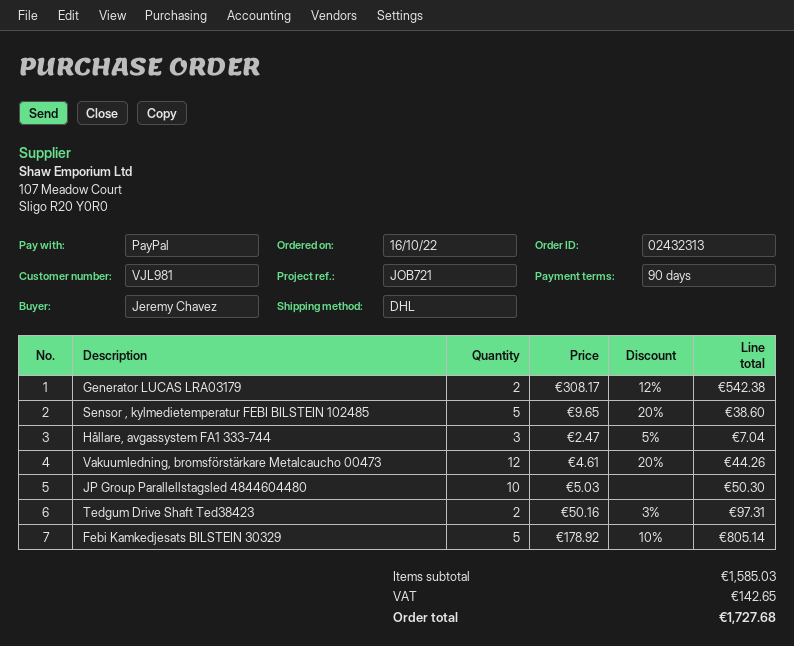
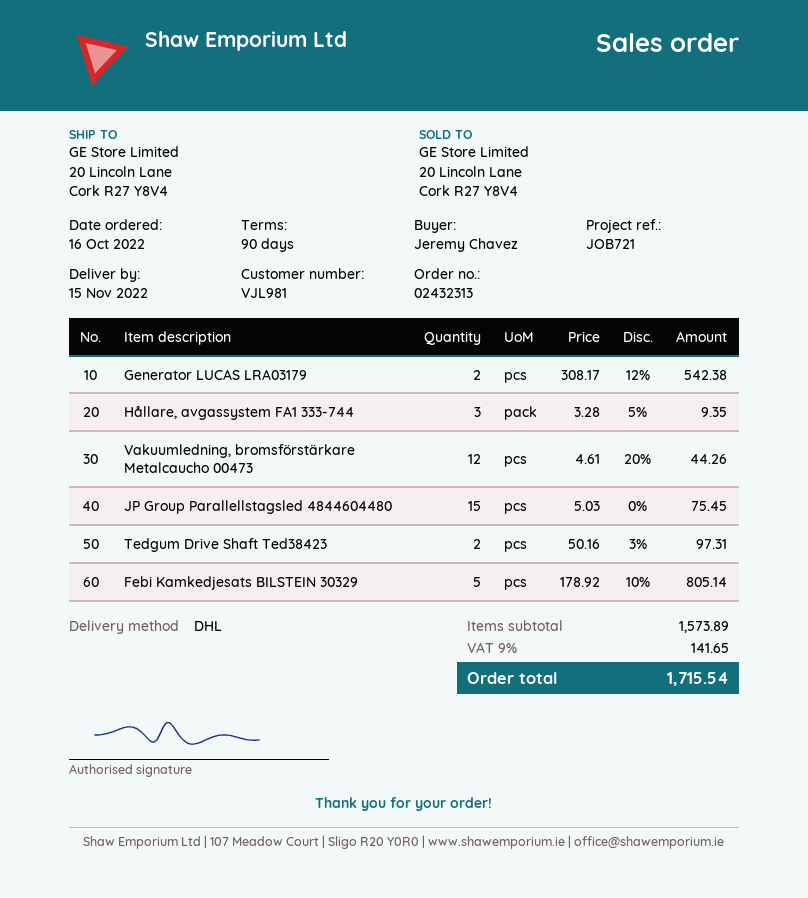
Sensor , kylmedietemperatur FEBI BILSTEIN 102485: 5 x 9.65 - 20% = 38.60 -> none
Hållare, avgassystem FA1 333-744: 3 x 2.47 - 5% = 7.04 -> 3 x 3.28 - 5% = 9.35
JP Group Parallellstagsled 4844604480: 10 x 5.03 = 50.30 -> 15 x 5.03 = 75.45
subtotal: 1585.03 -> 1573.89
tax: 142.65 -> 141.65
total: 1727.68 -> 1715.54

